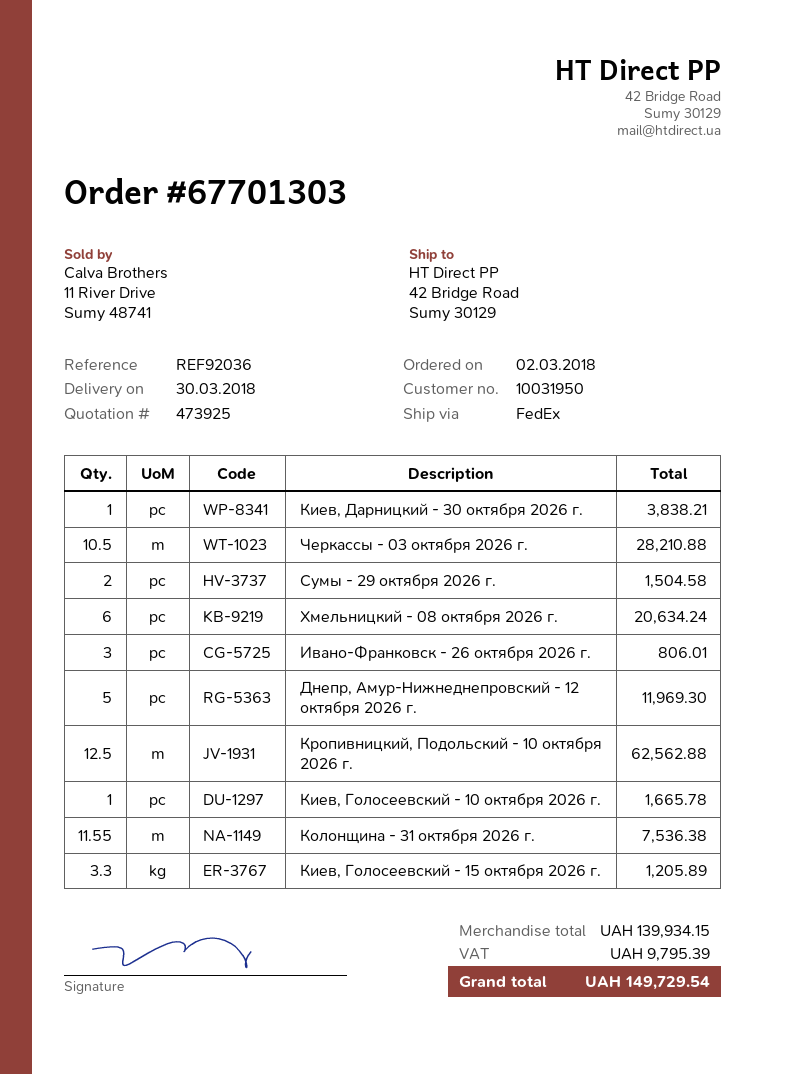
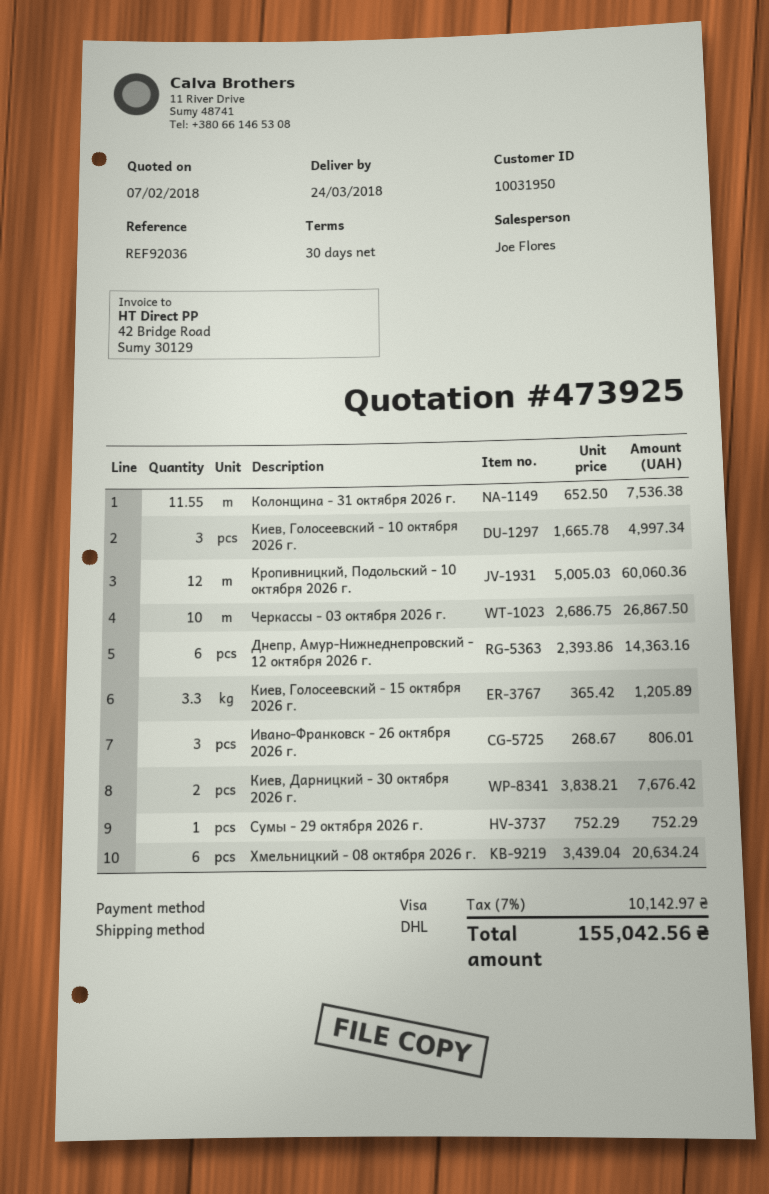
delivery date: 2018-03-30 -> 2018-03-24
shipping method: FedEx -> DHL
Киев, Дарницкий - 30 октября 2026 г.: 1 for 3838.21 -> 2 for 7676.42
Черкассы - 03 октября 2026 г.: 10.5 for 28210.88 -> 10 for 26867.50
Сумы - 29 октября 2026 г.: 2 for 1504.58 -> 1 for 752.29
Днепр, Амур-Нижнеднепровский - 12 октября 2026 г.: 5 for 11969.30 -> 6 for 14363.16
Кропивницкий, Подольский - 10 октября 2026 г.: 12.5 for 62562.88 -> 12 for 60060.36
Киев, Голосеевский - 10 октября 2026 г.: 1 for 1665.78 -> 3 for 4997.34
tax: 9795.39 -> 10142.97
total: 149729.54 -> 155042.56

